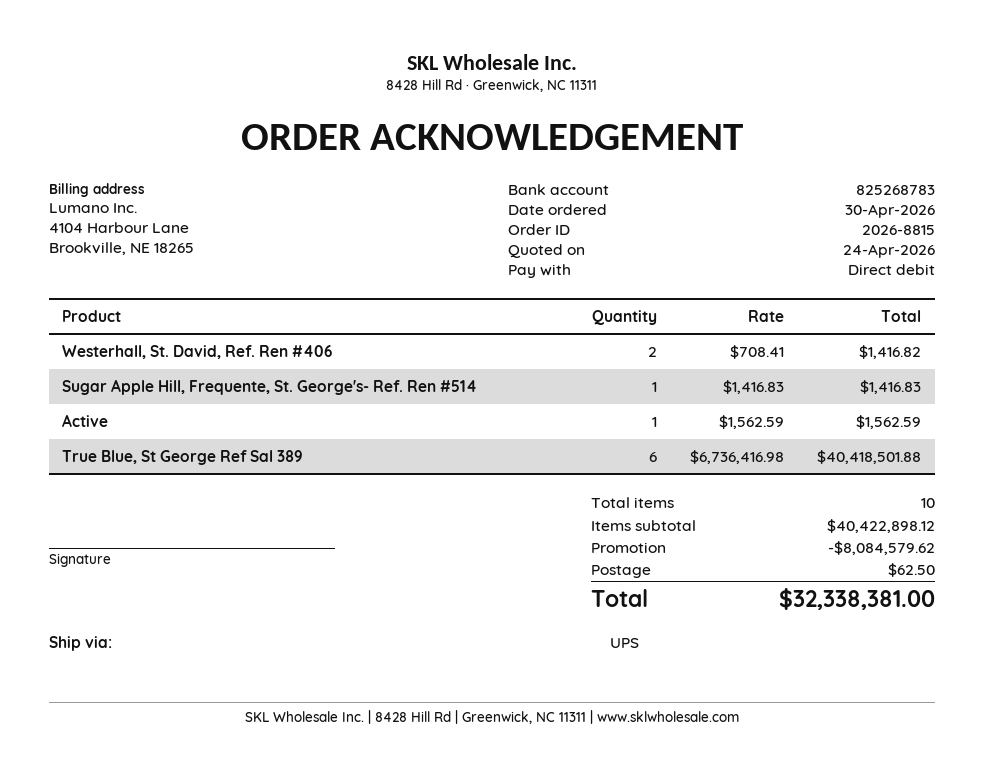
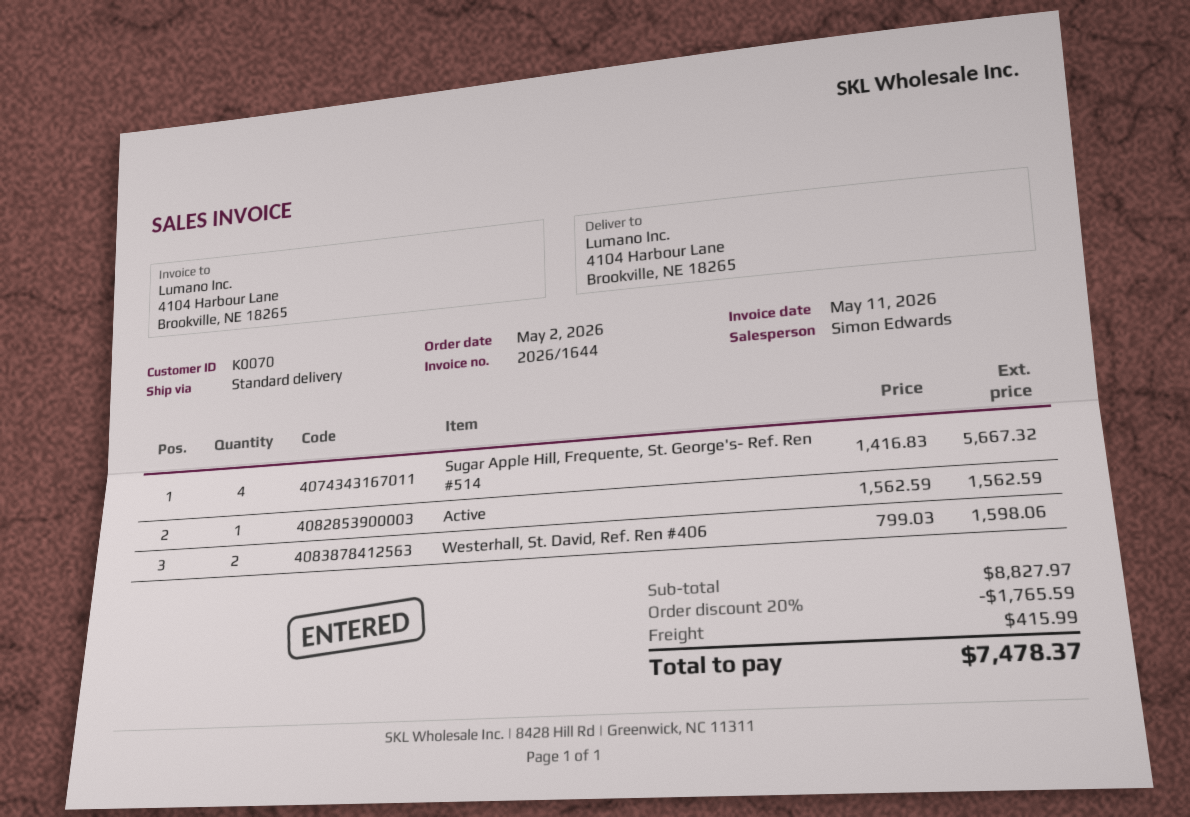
order date: 2026-04-30 -> 2026-05-02
shipping method: UPS -> standard
Westerhall, St. David, Ref. Ren #406: 2 x 708.41 = 1416.82 -> 2 x 799.03 = 1598.06
Sugar Apple Hill, Frequente, St. George's- Ref. Ren #514: 1 x 1416.83 = 1416.83 -> 4 x 1416.83 = 5667.32
True Blue, St George Ref Sal 389: 6 x 6736416.98 = 40418501.88 -> none
subtotal: 40422898.12 -> 8827.97
discount: 8084579.62 -> 1765.59
shipping: 62.50 -> 415.99
total: 32338381.00 -> 7478.37

